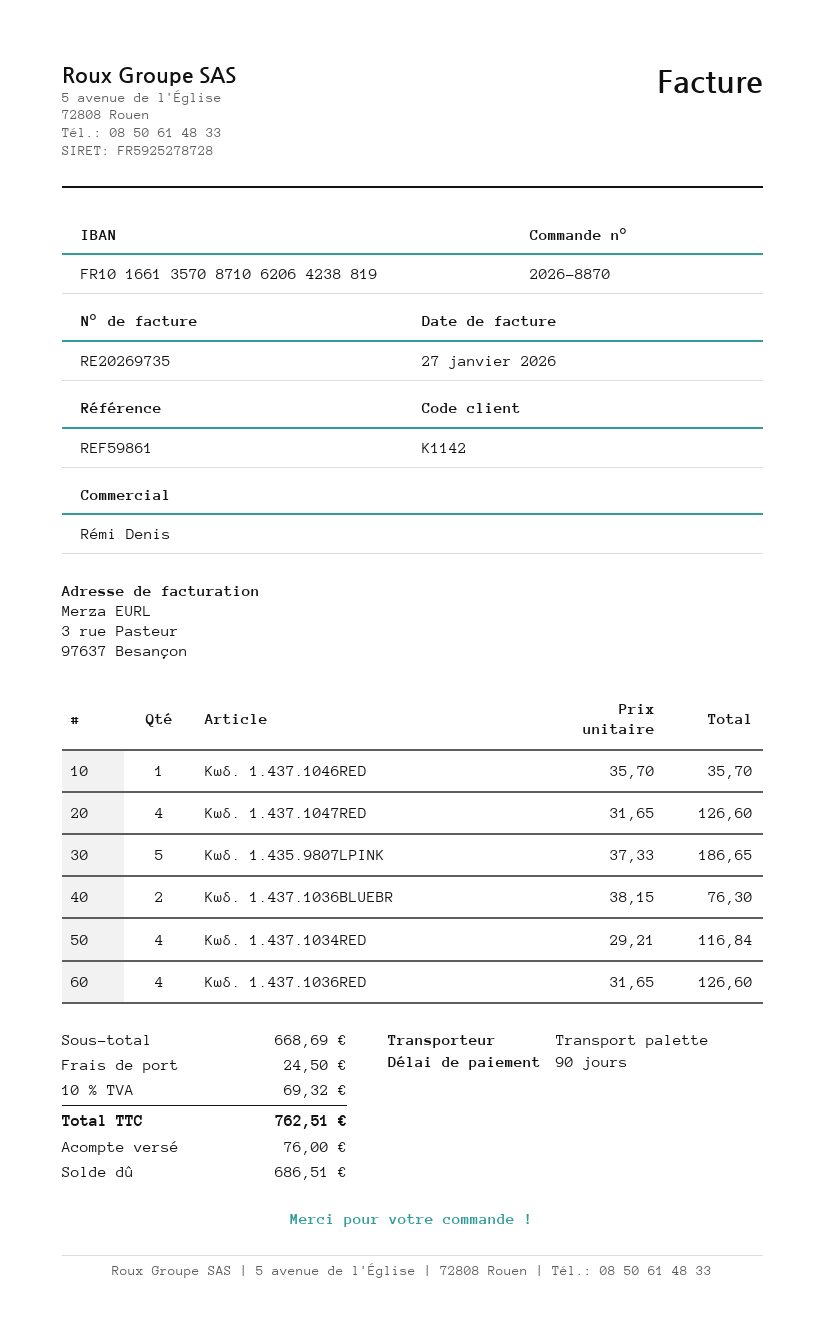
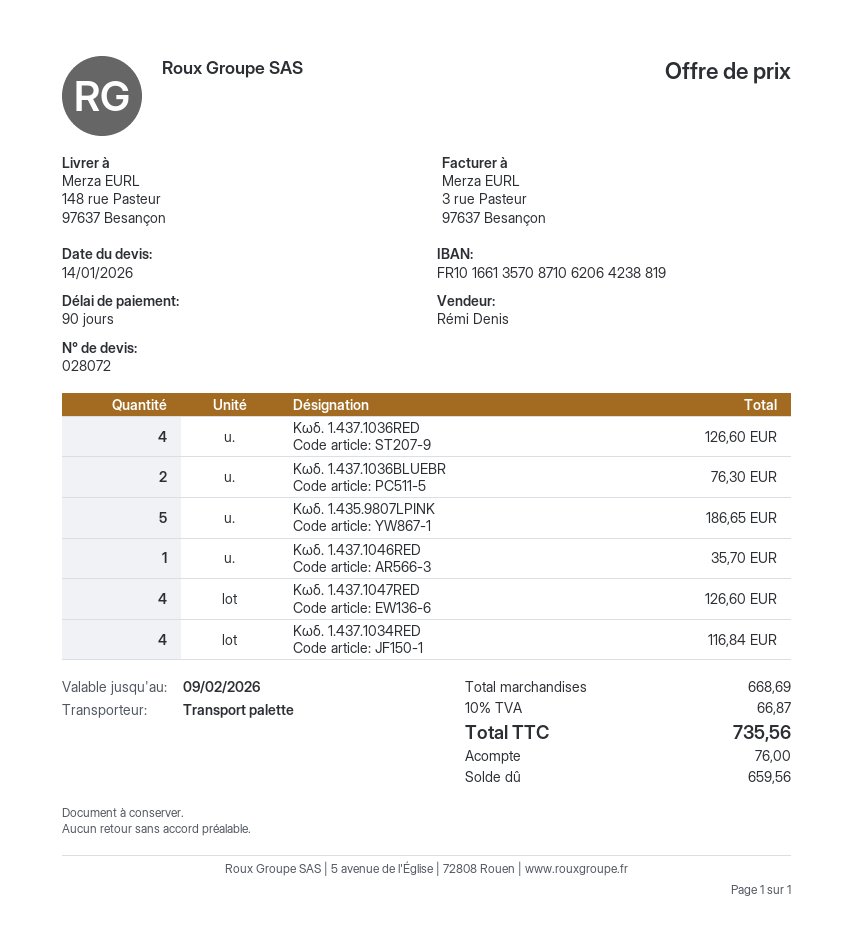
shipping: 24.50 -> none
tax: 10% = 69.32 -> 10% = 66.87
total: 762.51 -> 735.56
balance: 686.51 -> 659.56

